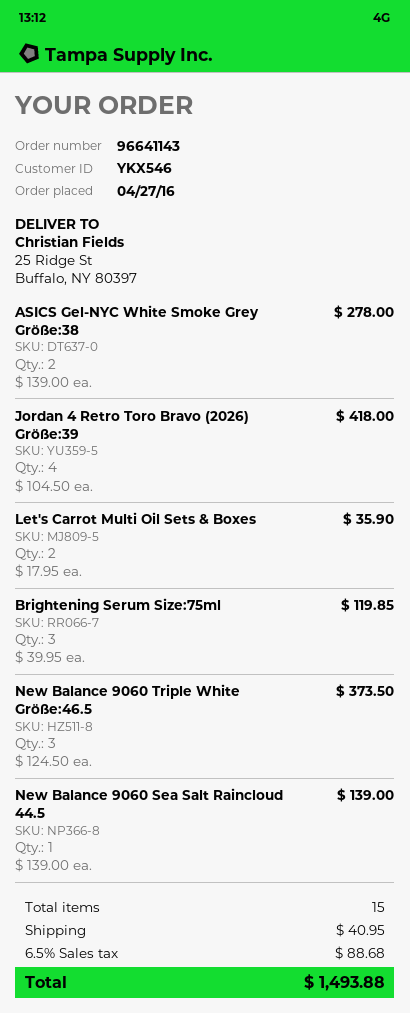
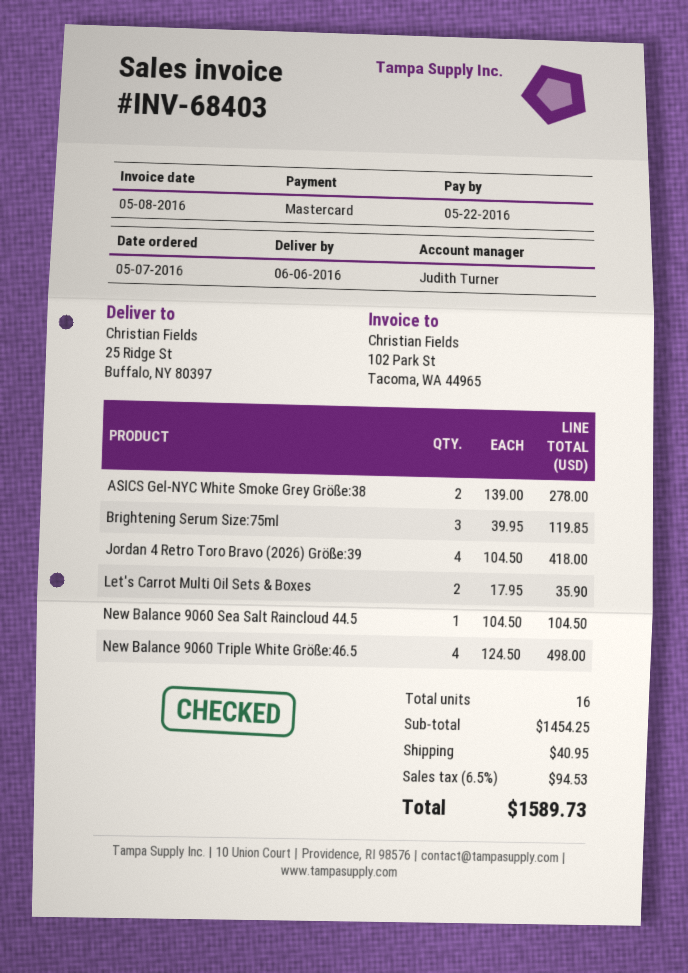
order date: 2016-04-27 -> 2016-05-07
New Balance 9060 Triple White Größe:46.5: 3 x 124.50 = 373.50 -> 4 x 124.50 = 498.00
New Balance 9060 Sea Salt Raincloud 44.5: 1 x 139.00 = 139.00 -> 1 x 104.50 = 104.50
total quantity: 15 -> 16
tax: 6.5% = 88.68 -> 6.5% = 94.53
total: 1493.88 -> 1589.73

